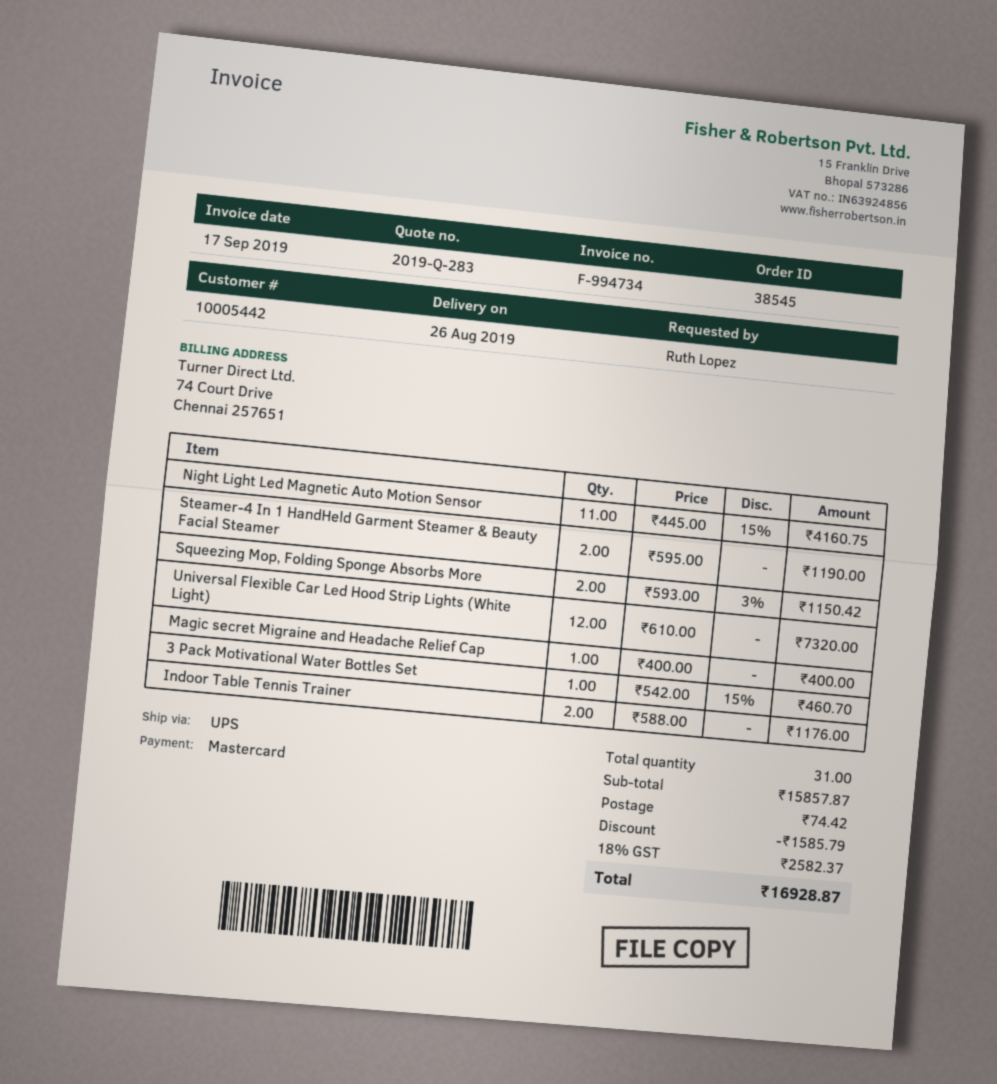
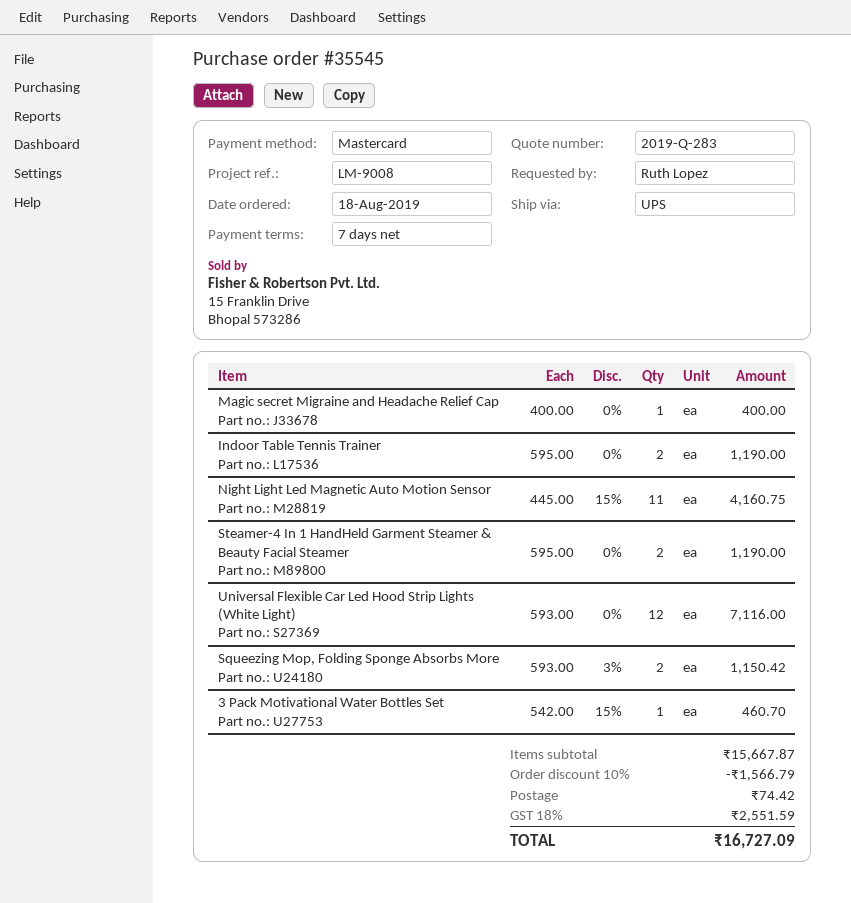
order number: 38545 -> 35545
Universal Flexible Car Led Hood Strip Lights (White Light): 12 x 610.00 = 7320.00 -> 12 x 593.00 = 7116.00
Indoor Table Tennis Trainer: 2 x 588.00 = 1176.00 -> 2 x 595.00 = 1190.00
subtotal: 15857.87 -> 15667.87
discount: 1585.79 -> 1566.79
tax: 18% = 2582.37 -> 18% = 2551.59
total: 16928.87 -> 16727.09

